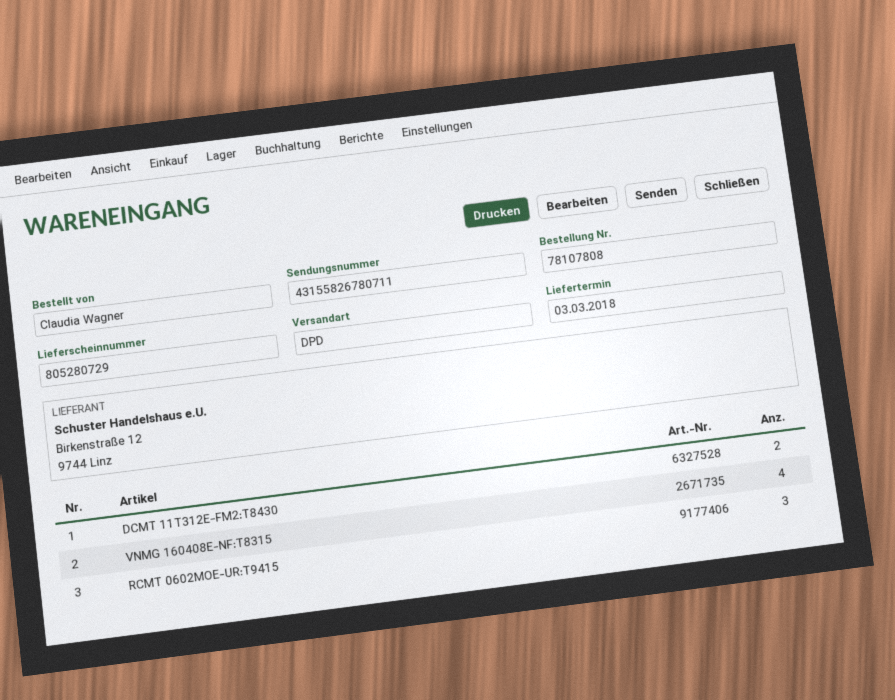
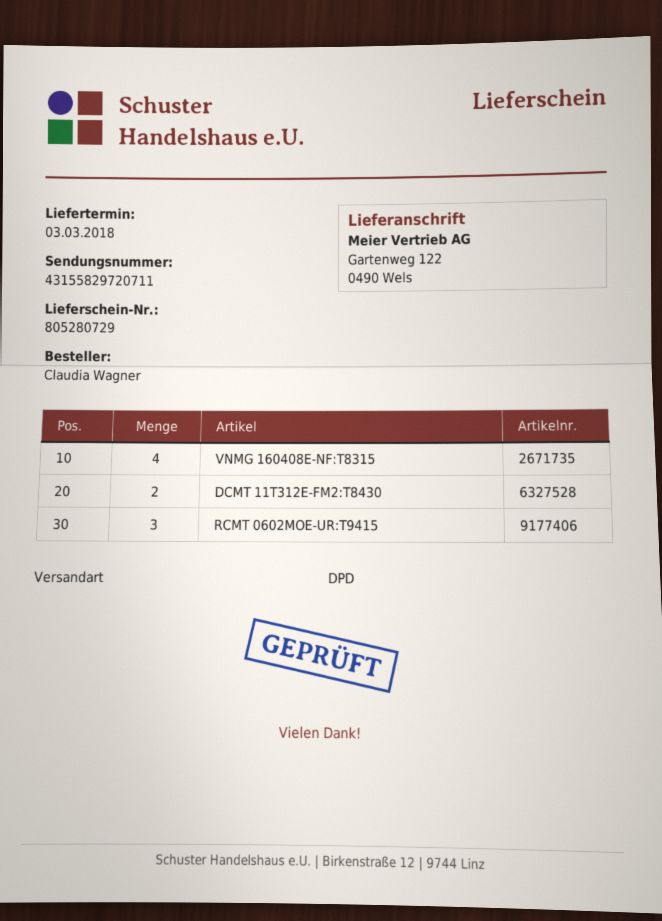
tracking number: 43155826780711 -> 43155829720711

